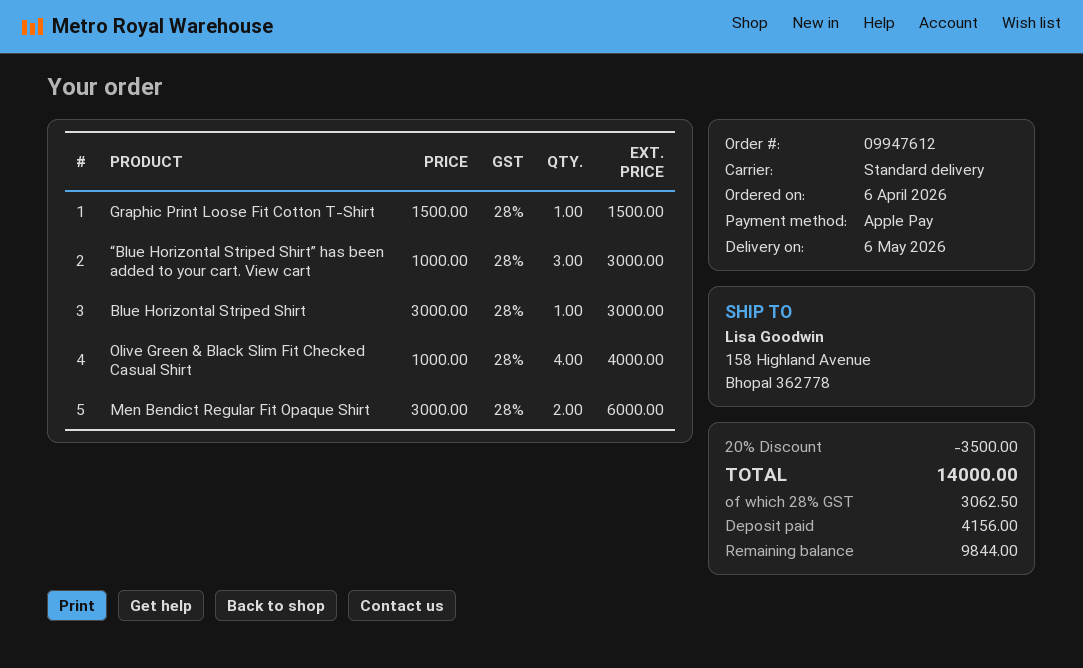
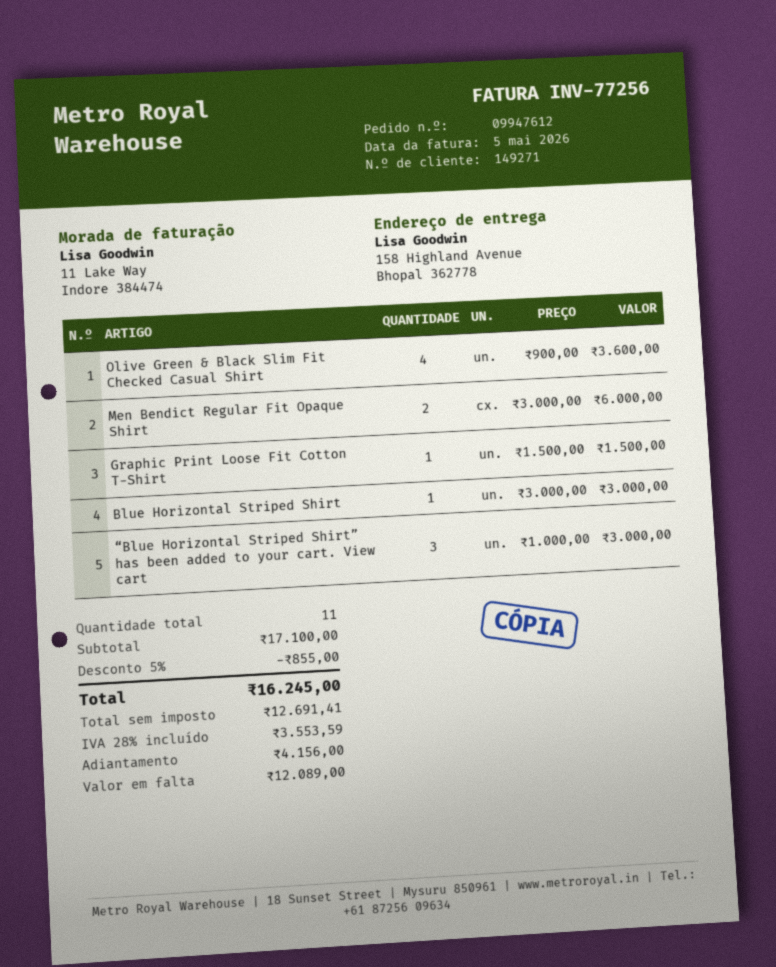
Olive Green & Black Slim Fit Checked Casual Shirt: 4 x 1000.00 = 4000.00 -> 4 x 900.00 = 3600.00
discount: 20% = 3500.00 -> 5% = 855.00
tax: 28% = 3062.50 -> 28% = 3553.59
total: 14000.00 -> 16245.00
balance: 9844.00 -> 12089.00

